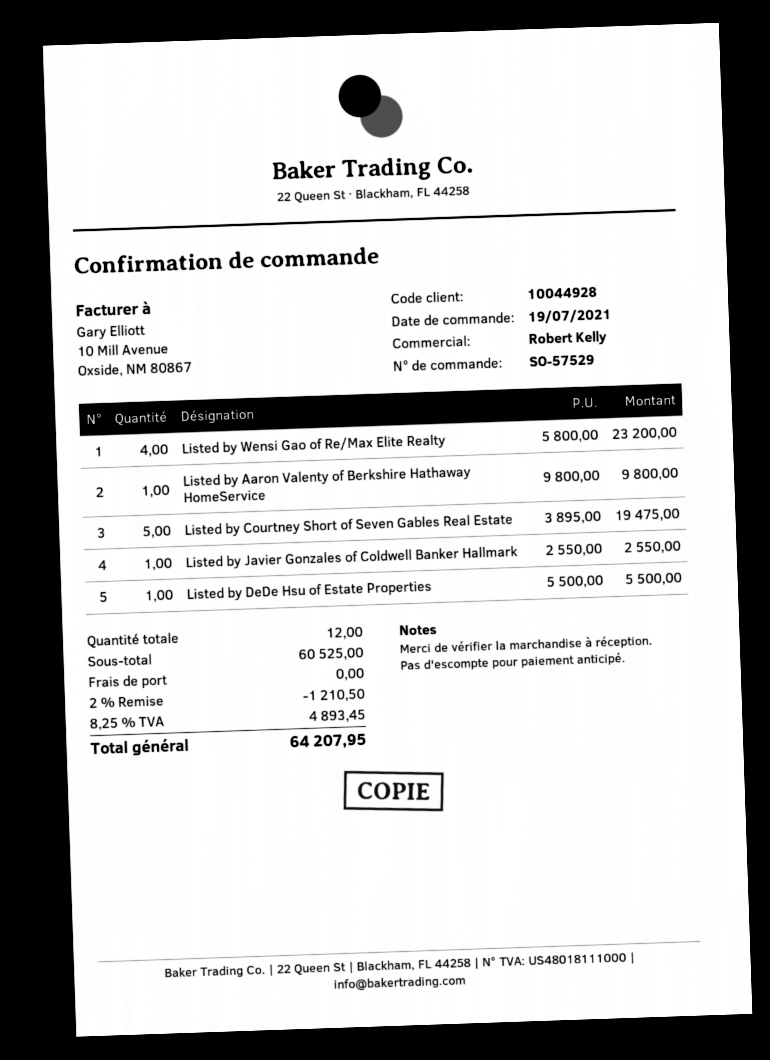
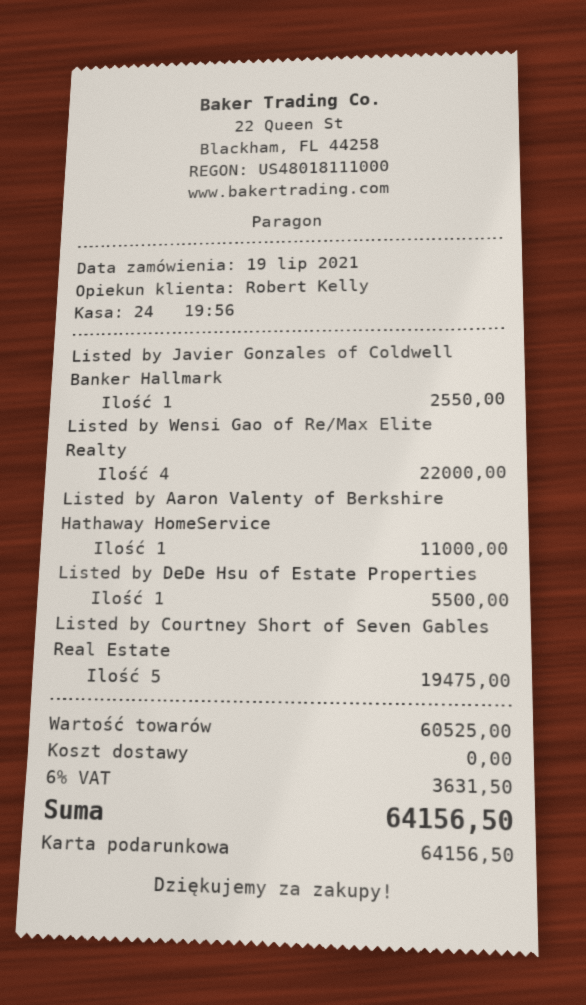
Listed by Wensi Gao of Re/Max Elite Realty: 4 for 23200.00 -> 4 for 22000.00
Listed by Aaron Valenty of Berkshire Hathaway HomeService: 1 for 9800.00 -> 1 for 11000.00
discount: 2% = 1210.50 -> none
tax: 8.25% = 4893.45 -> 6% = 3631.50
total: 64207.95 -> 64156.50

